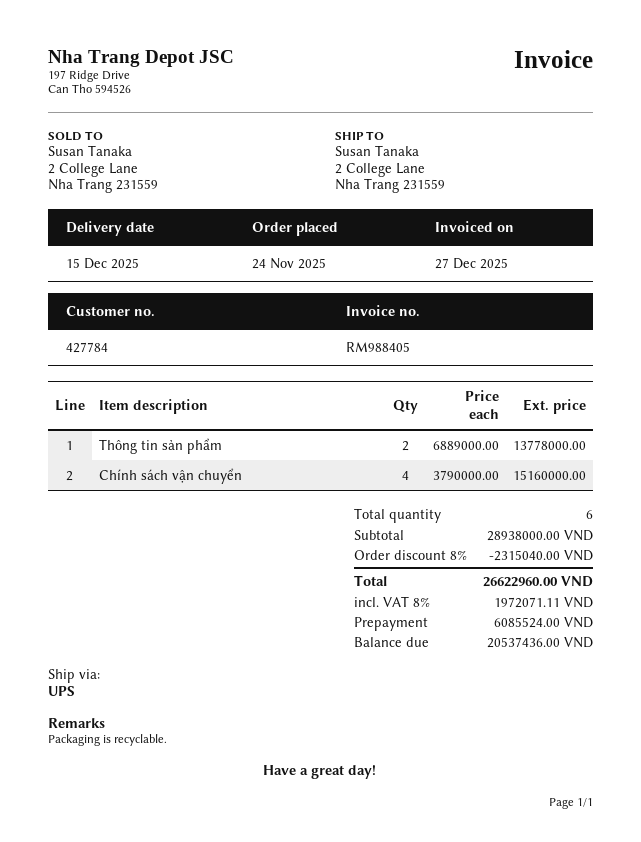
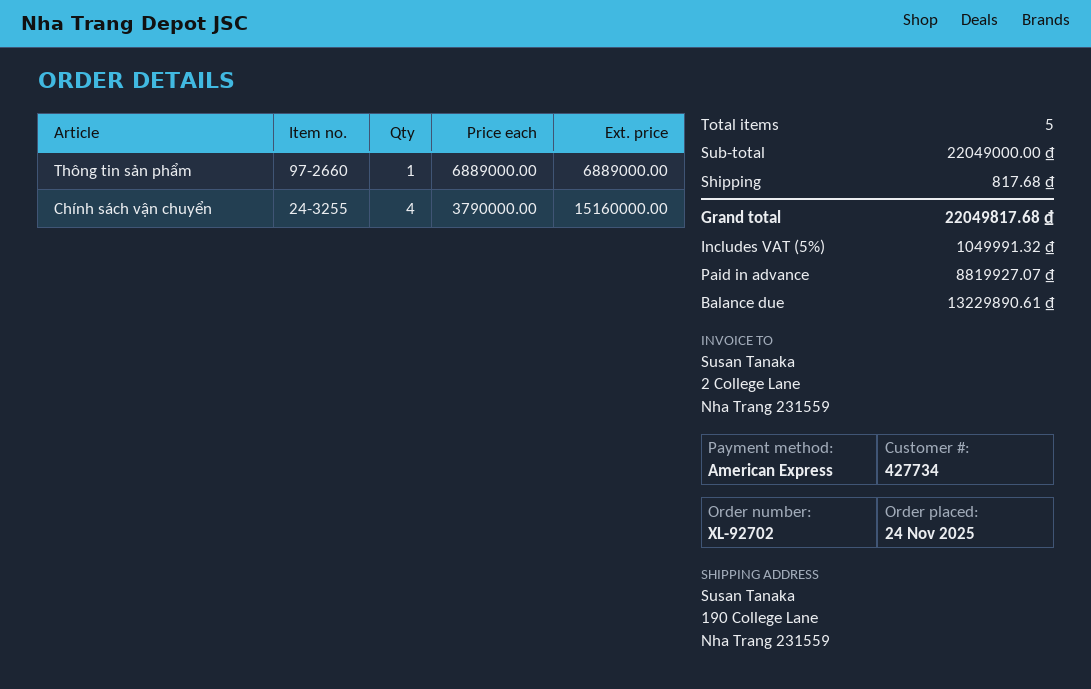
customer number: 427784 -> 427734
ship to: 2 College Lane, Nha Trang 231559 -> 190 College Lane, Nha Trang 231559
Thông tin sản phẩm: 2 x 6889000.00 = 13778000.00 -> 1 x 6889000.00 = 6889000.00
total quantity: 6 -> 5
subtotal: 28938000.00 -> 22049000.00
discount: 8% = 2315040.00 -> none
shipping: none -> 817.68
tax: 8% = 1972071.11 -> 5% = 1049991.32
total: 26622960.00 -> 22049817.68
deposit: 6085524.00 -> 8819927.07
balance: 20537436.00 -> 13229890.61

